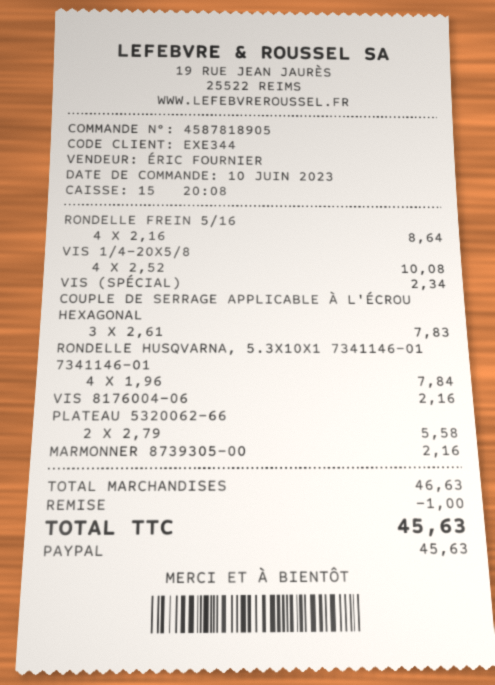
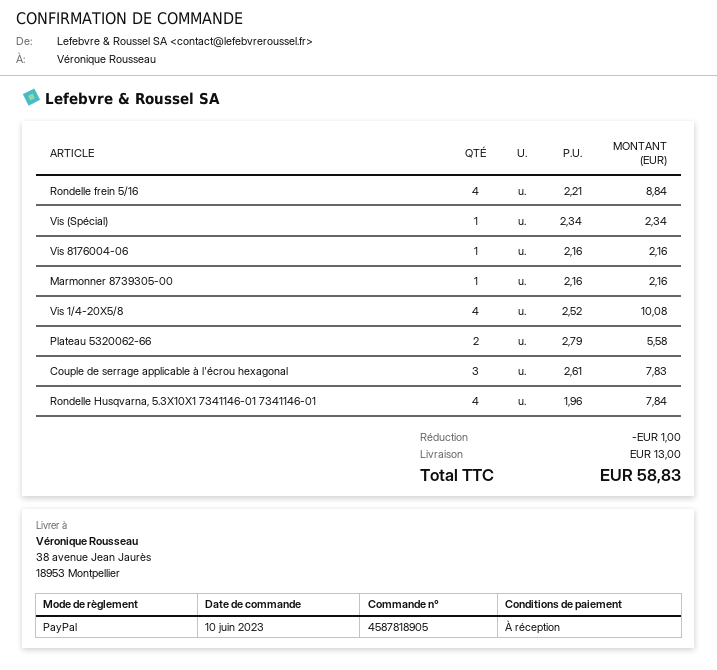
RONDELLE FREIN 5/16: 4 x 2.16 = 8.64 -> 4 x 2.21 = 8.84
shipping: none -> 13.00
total: 45.63 -> 58.83

